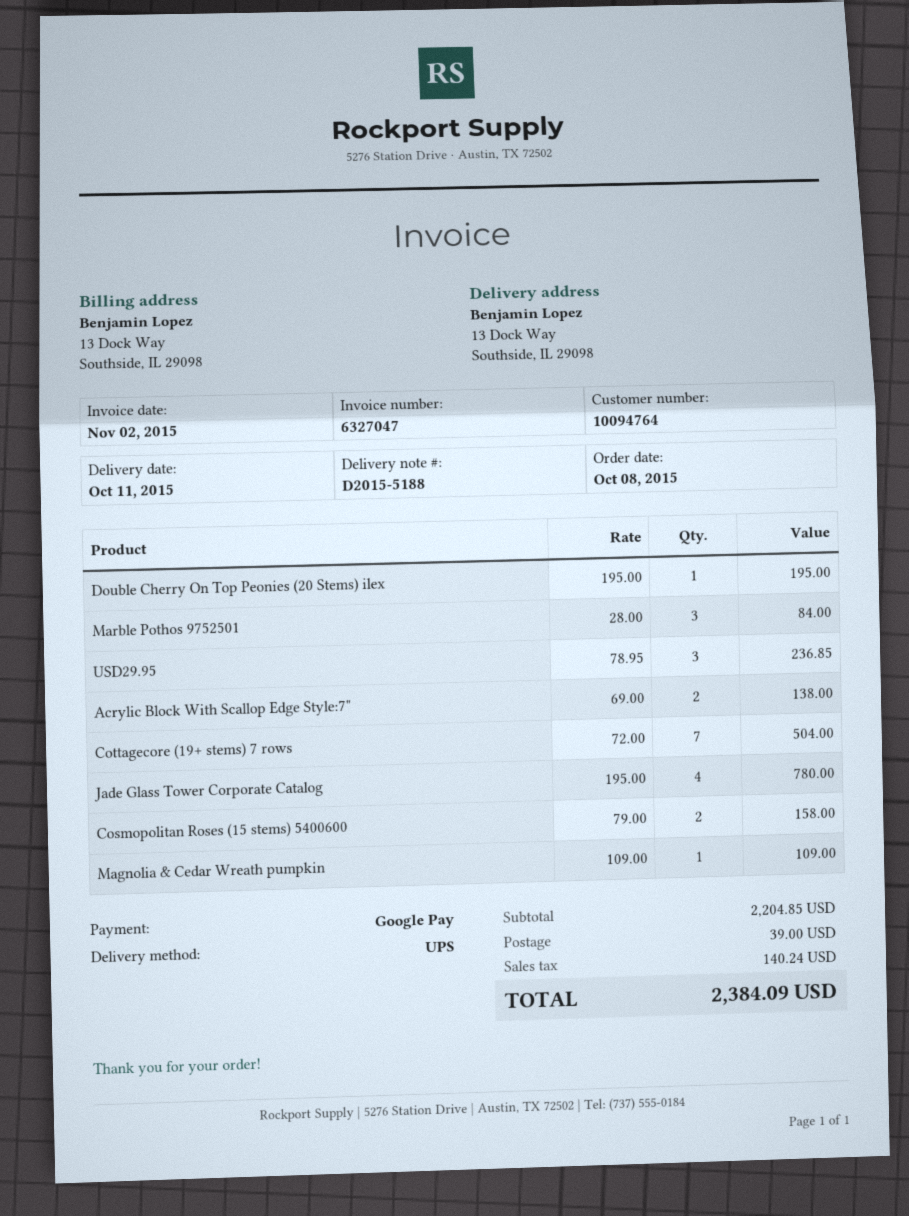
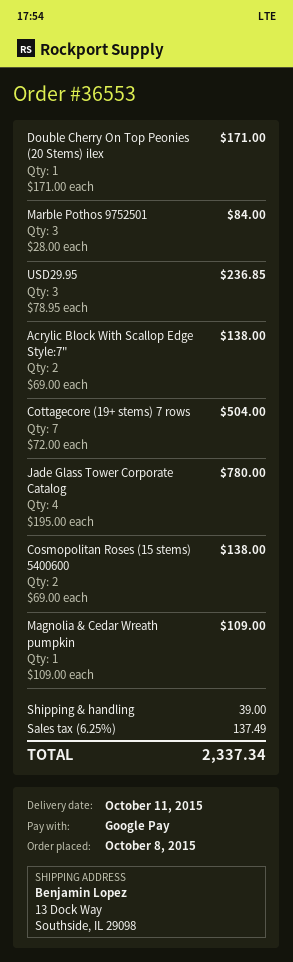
Double Cherry On Top Peonies (20 Stems) ilex: 1 x 195.00 = 195.00 -> 1 x 171.00 = 171.00
Cosmopolitan Roses (15 stems) 5400600: 2 x 79.00 = 158.00 -> 2 x 69.00 = 138.00
tax: 140.24 -> 137.49
total: 2384.09 -> 2337.34

